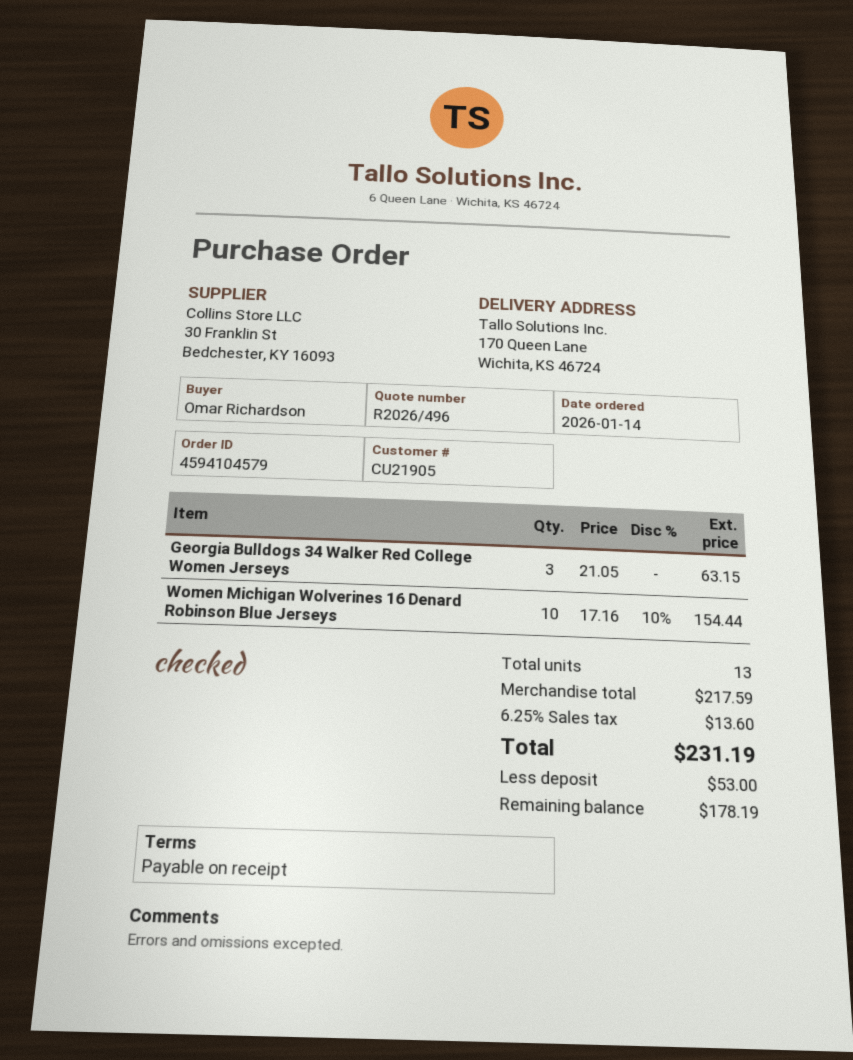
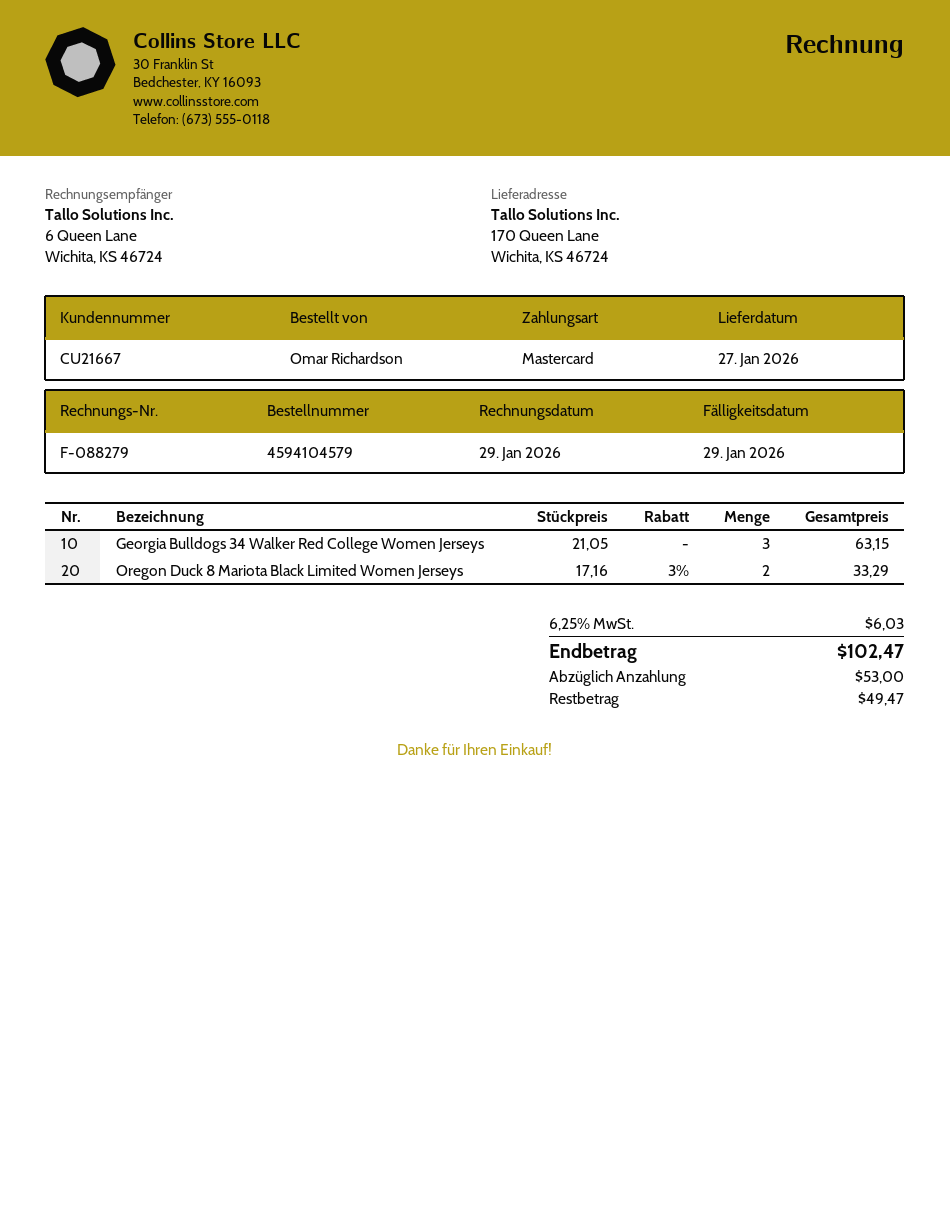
customer number: CU21905 -> CU21667
Women Michigan Wolverines 16 Denard Robinson Blue Jerseys: 10 x 17.16 - 10% = 154.44 -> none
Oregon Duck 8 Mariota Black Limited Women Jerseys: none -> 2 x 17.16 - 3% = 33.29
tax: 6.25% = 13.60 -> 6.25% = 6.03
total: 231.19 -> 102.47
balance: 178.19 -> 49.47

